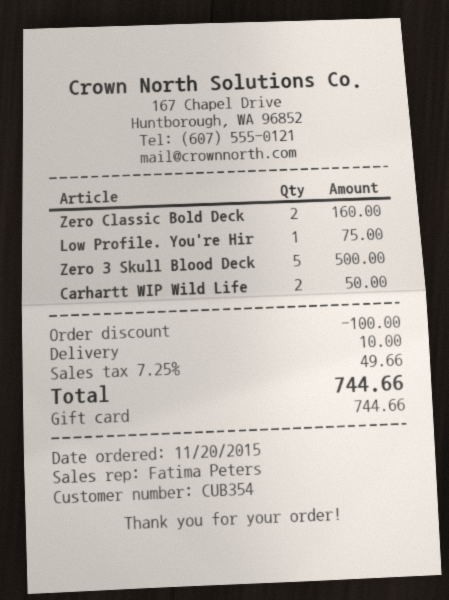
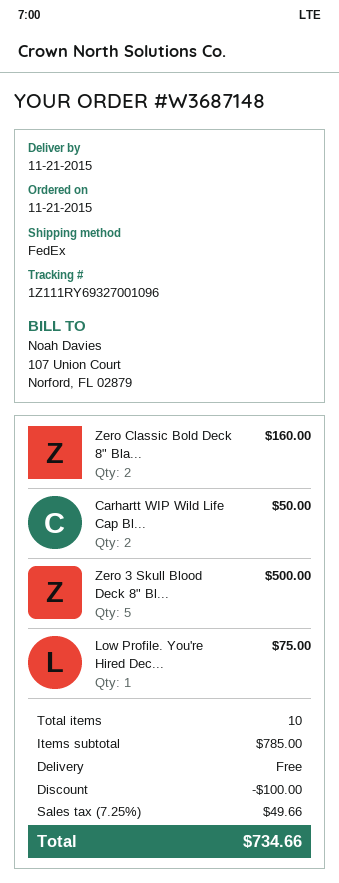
order date: 2015-11-20 -> 2015-11-21
shipping: 10.00 -> 0.00
total: 744.66 -> 734.66

